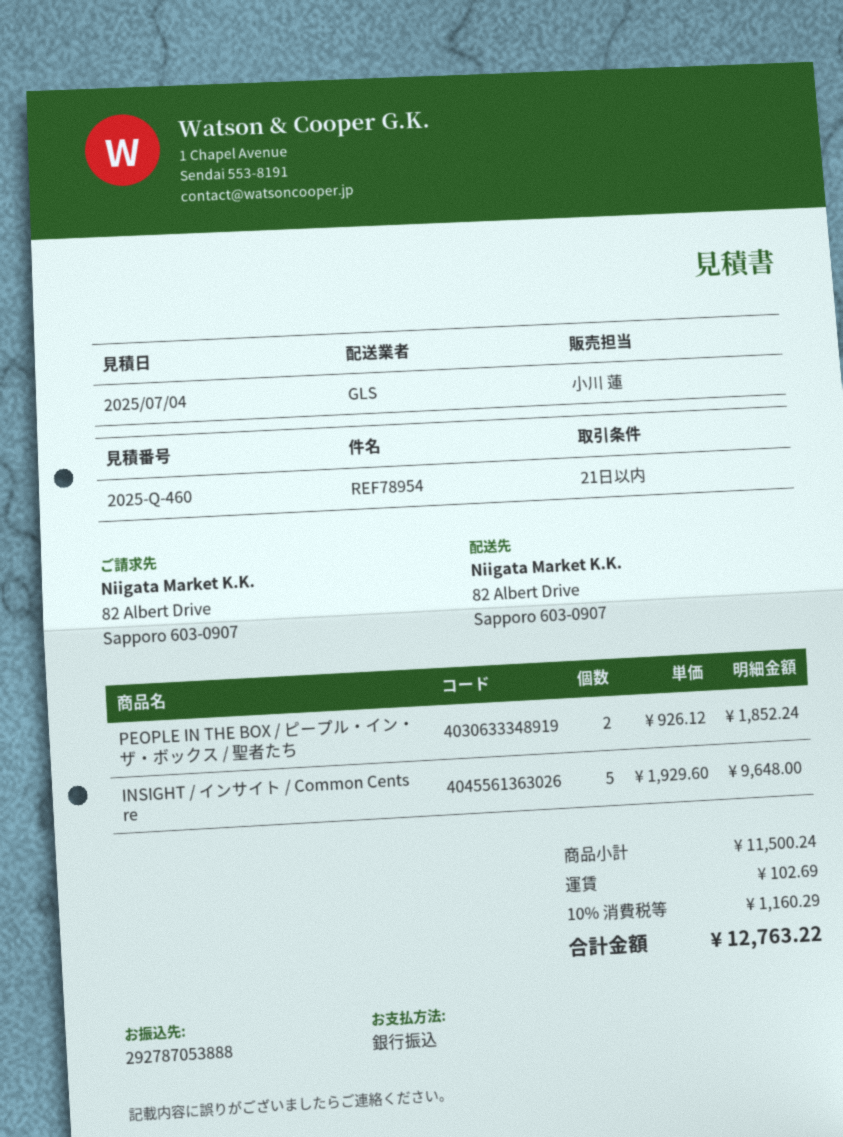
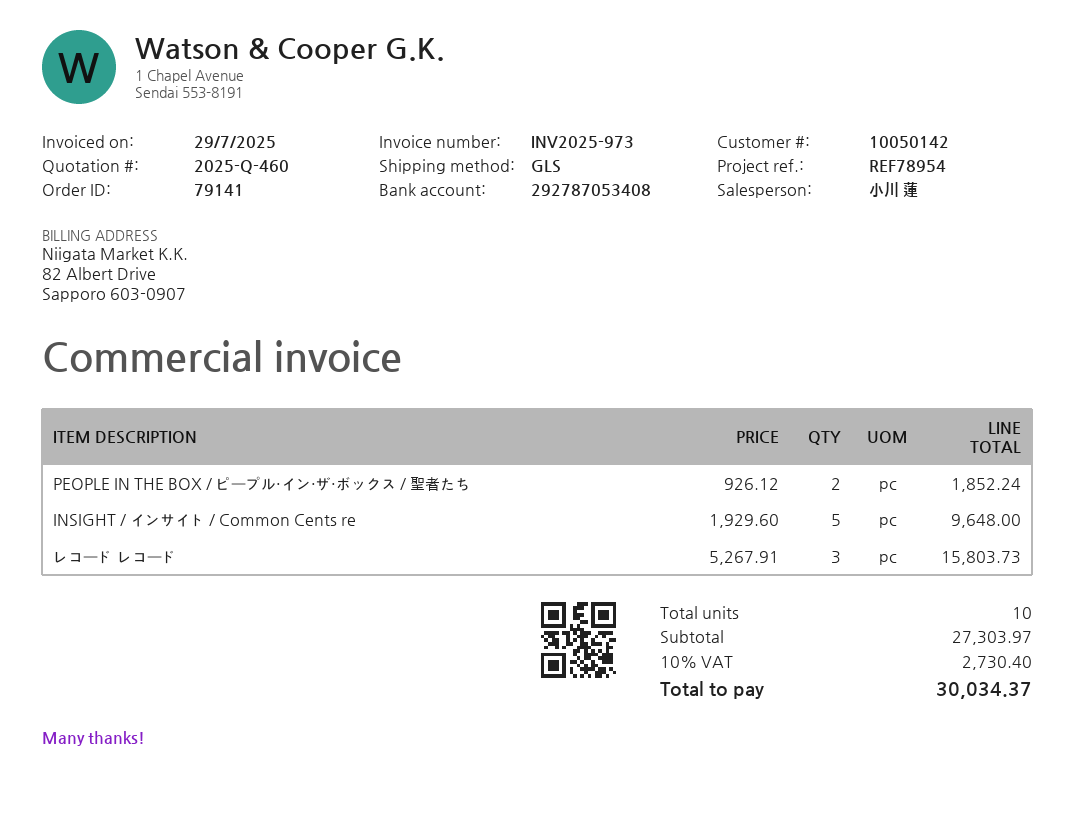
bank account: 292787053888 -> 292787053408
レコード レコード: none -> 3 x 5267.91 = 15803.73
subtotal: 11500.24 -> 27303.97
shipping: 102.69 -> none
tax: 10% = 1160.29 -> 10% = 2730.40
total: 12763.22 -> 30034.37

